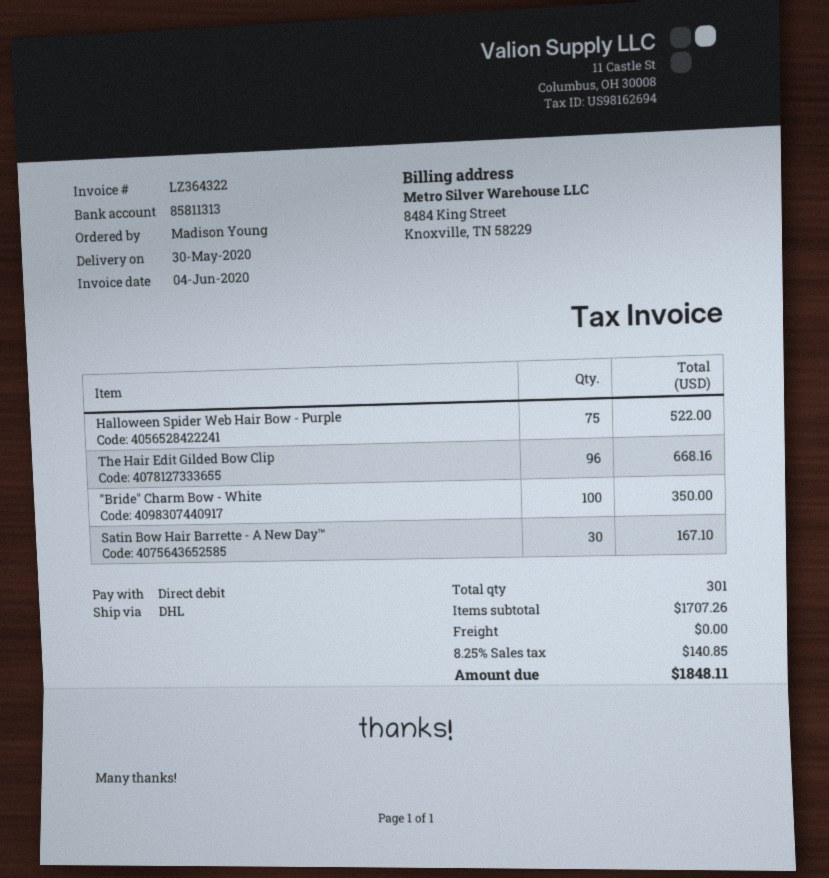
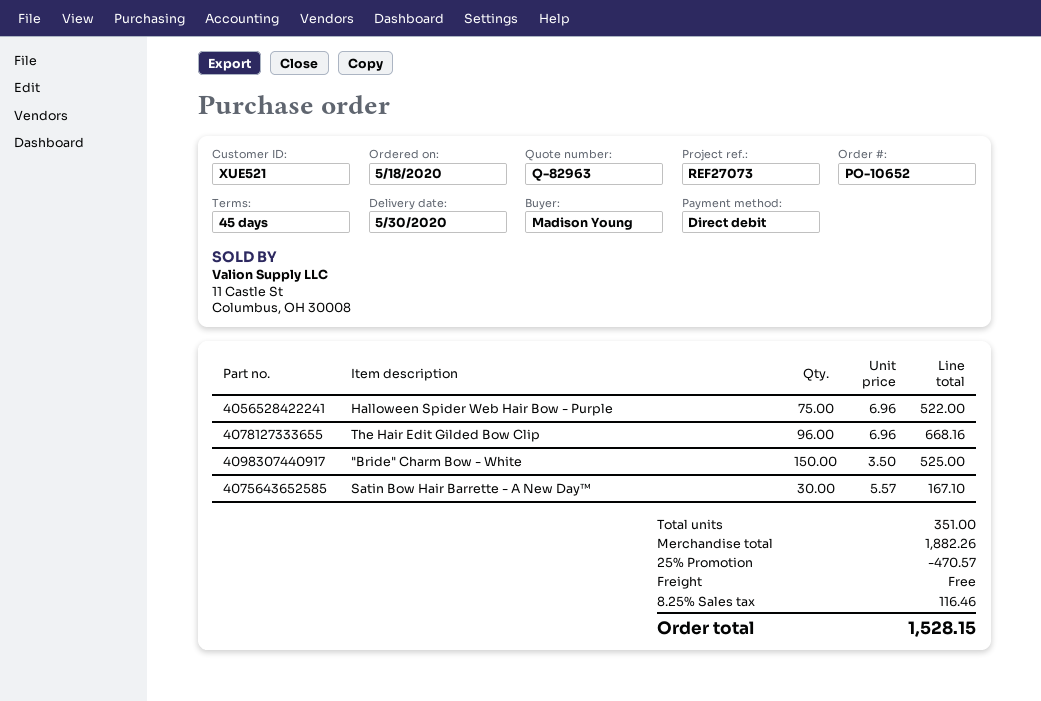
"Bride" Charm Bow - White: 100 for 350.00 -> 150 for 525.00
total quantity: 301 -> 351
subtotal: 1707.26 -> 1882.26
discount: none -> 25% = 470.57
tax: 8.25% = 140.85 -> 8.25% = 116.46
total: 1848.11 -> 1528.15

